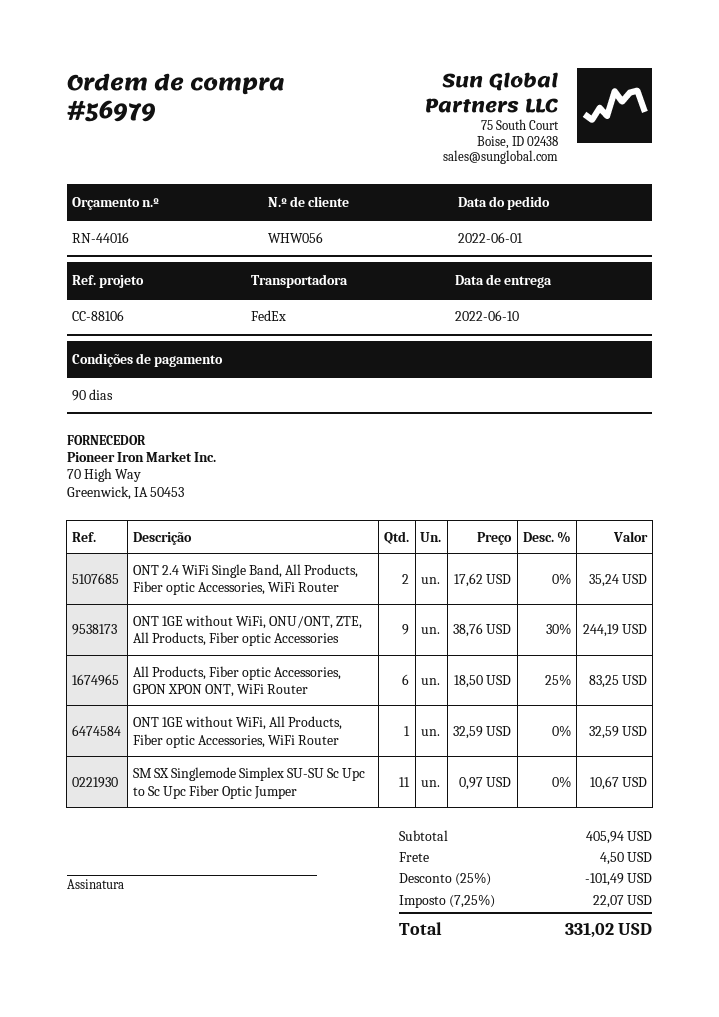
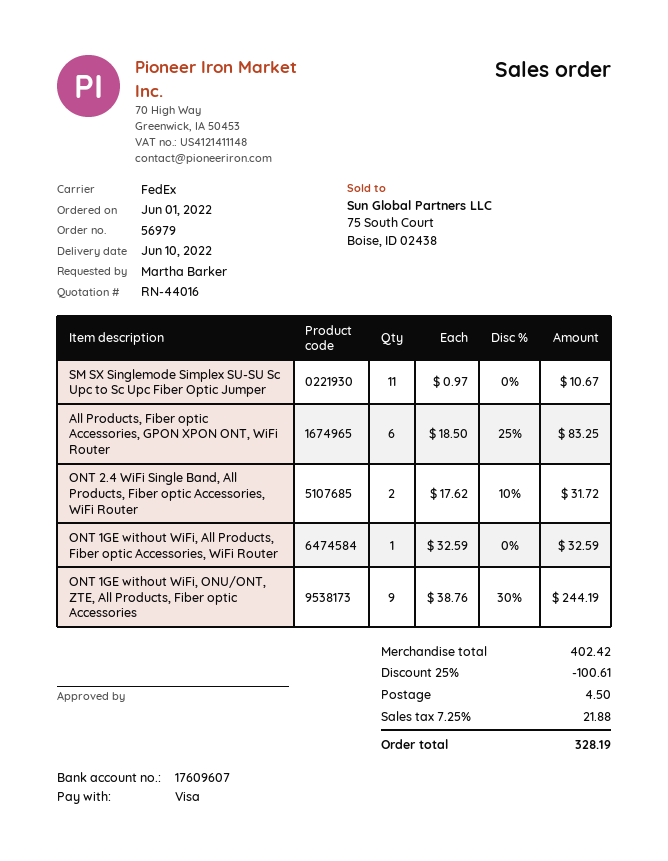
ONT 2.4 WiFi Single Band, All Products, Fiber optic Accessories, WiFi Router: 2 x 17.62 = 35.24 -> 2 x 17.62 - 10% = 31.72
subtotal: 405.94 -> 402.42
discount: 25% = 101.49 -> 25% = 100.61
tax: 7.25% = 22.07 -> 7.25% = 21.88
total: 331.02 -> 328.19

